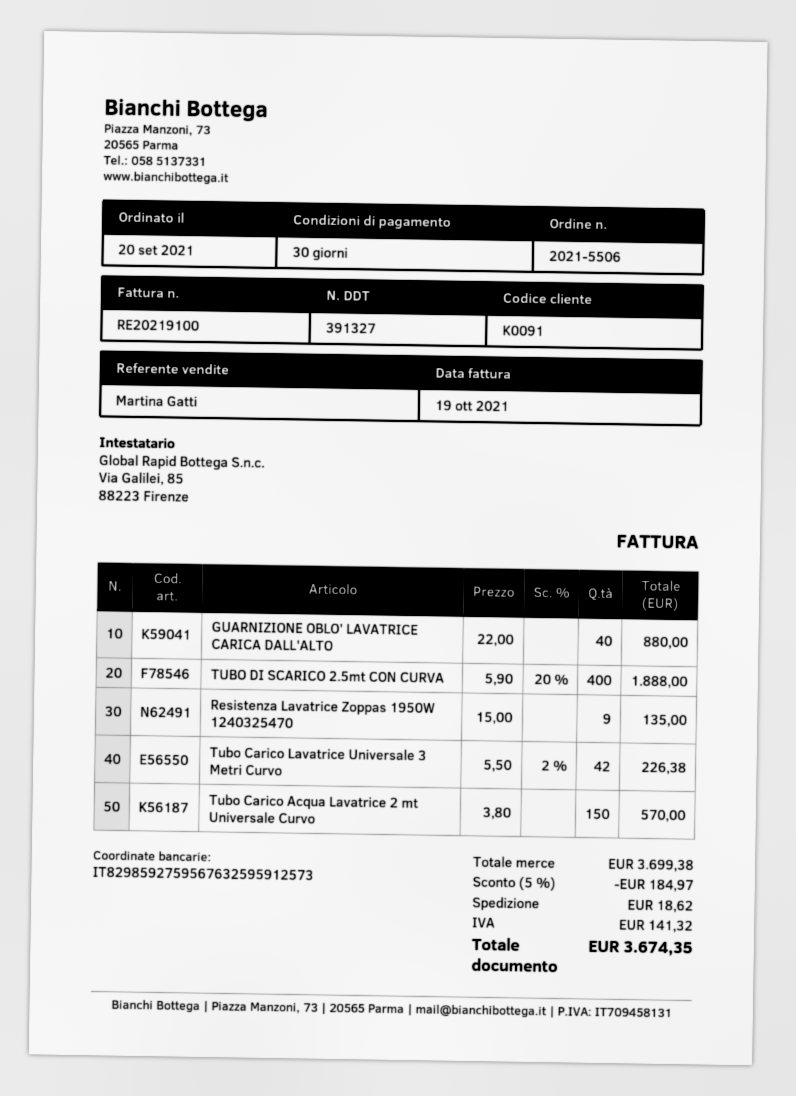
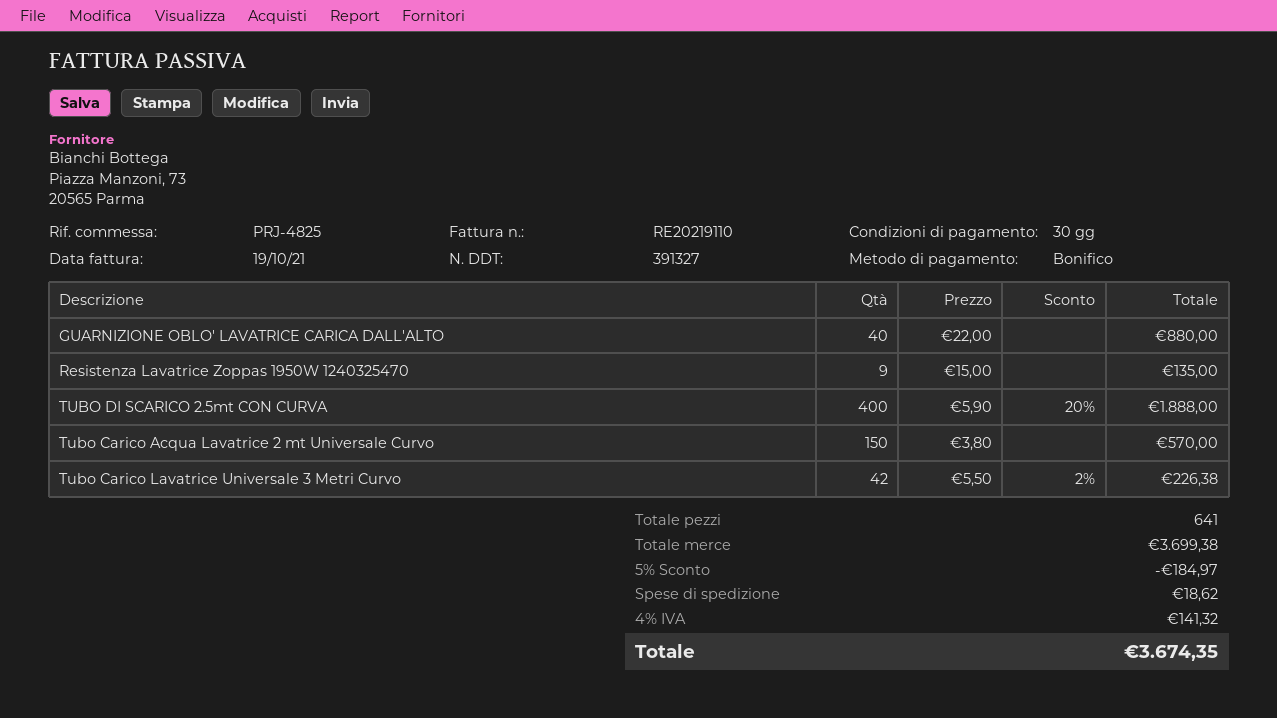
invoice number: RE20219100 -> RE20219110

